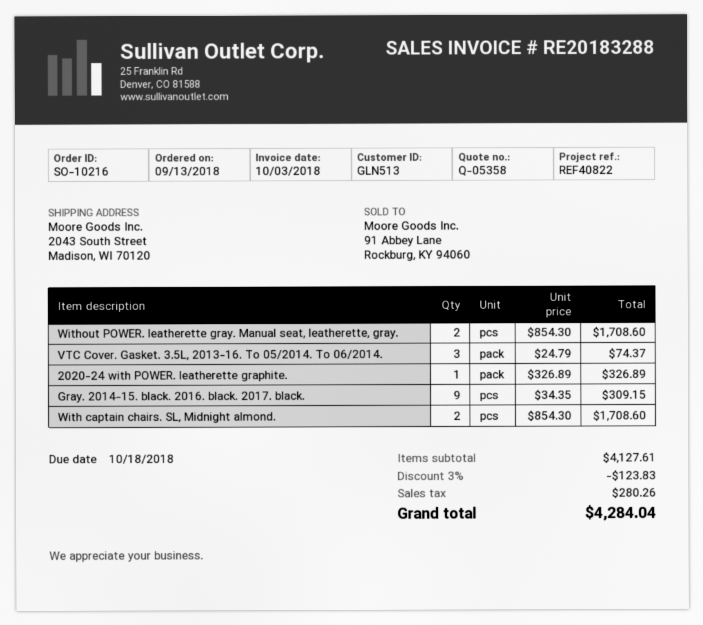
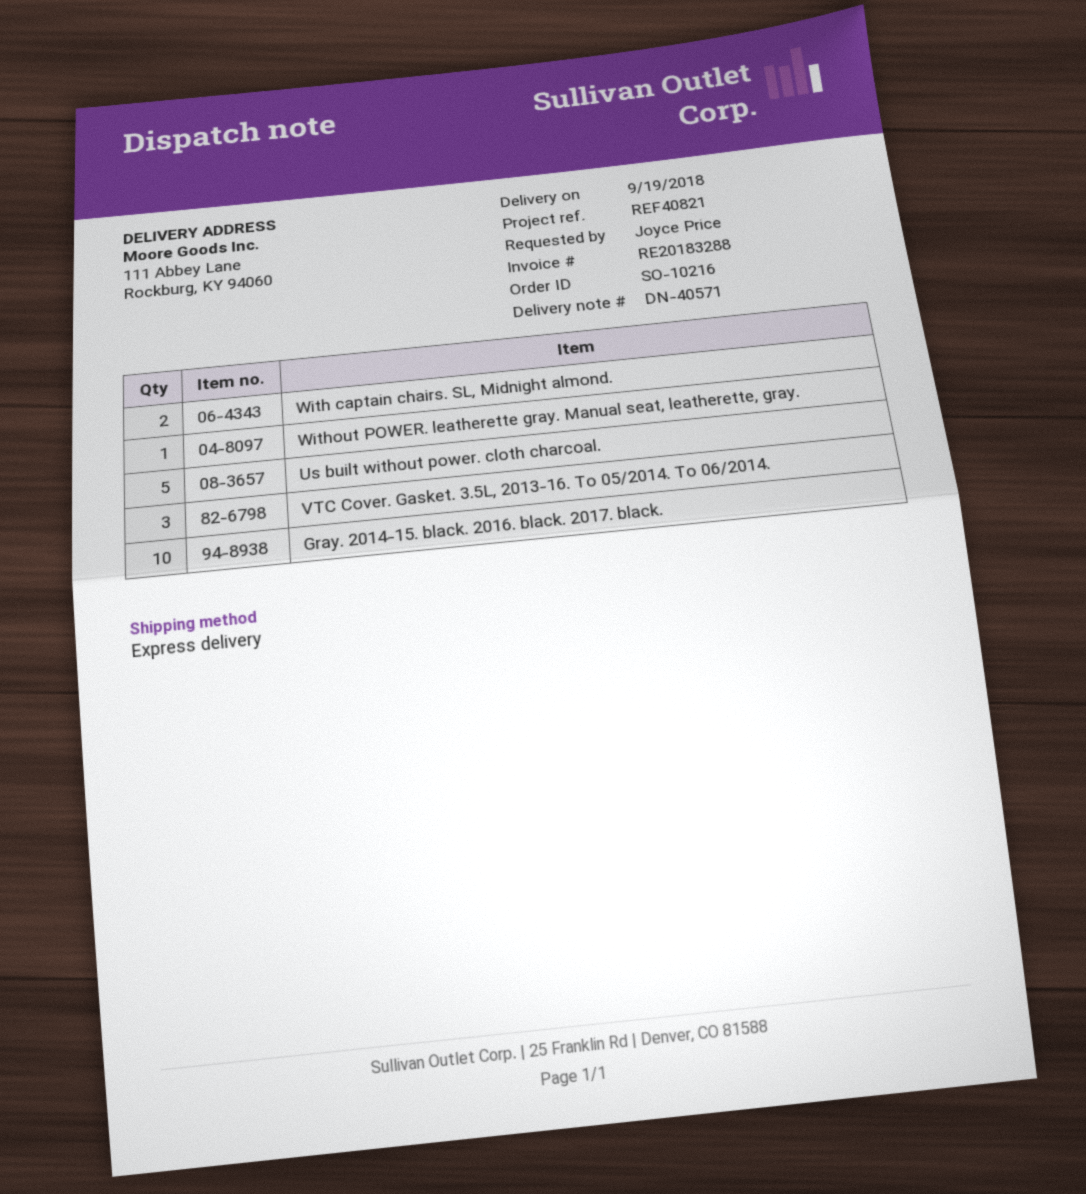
reference: REF40822 -> REF40821
ship to: 2043 South Street, Madison, WI 70120 -> 111 Abbey Lane, Rockburg, KY 94060
Without POWER. leatherette gray. Manual seat, leatherette, gray.: 2 -> 1
2020-24 with POWER. leatherette graphite.: 1 -> none
Gray. 2014-15. black. 2016. black. 2017. black.: 9 -> 10
Us built without power. cloth charcoal.: none -> 5

